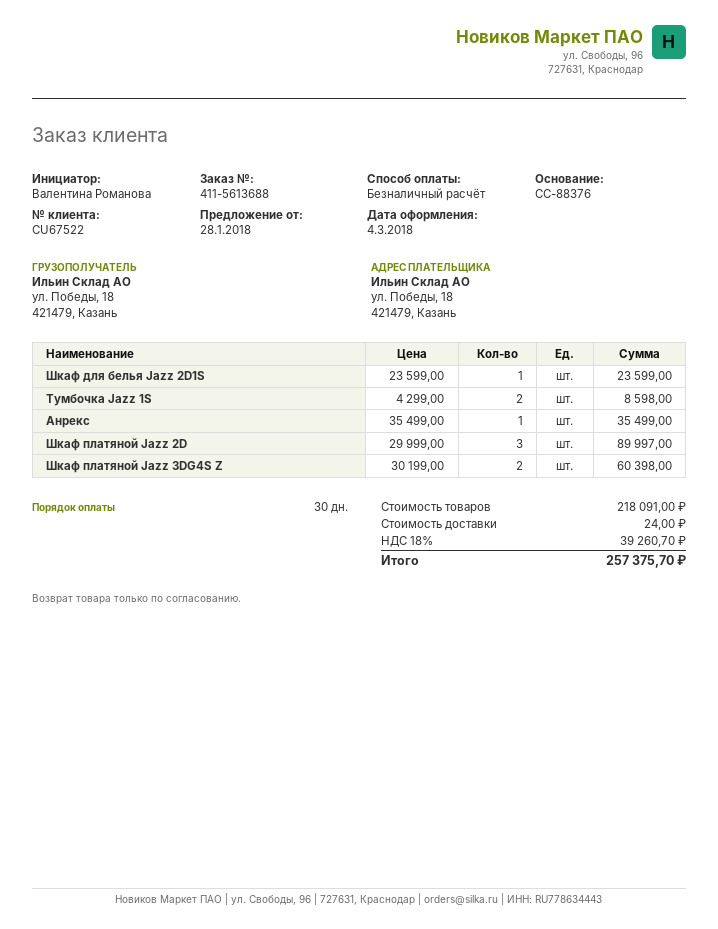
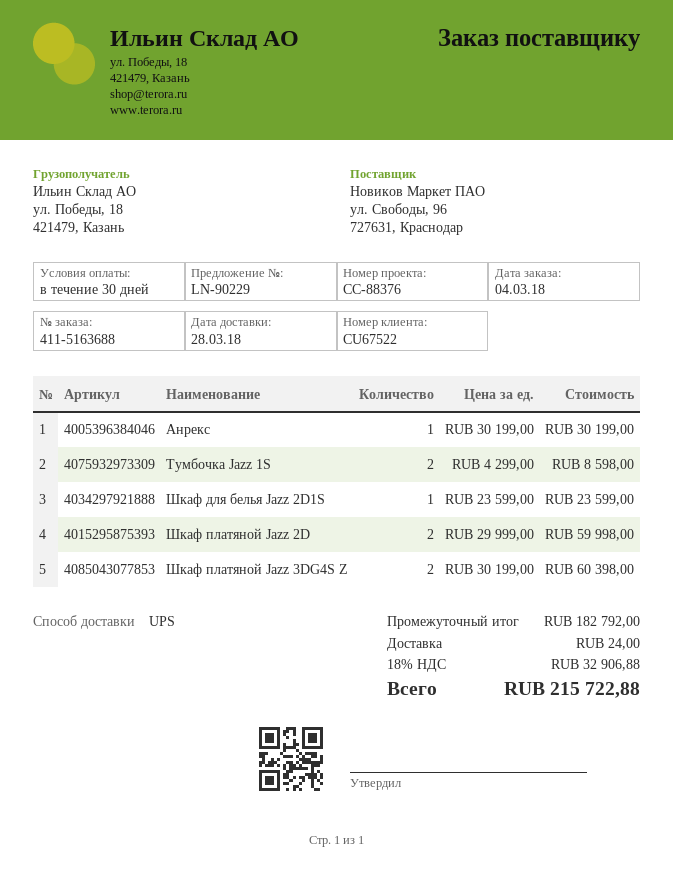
order number: 411-5613688 -> 411-5163688
Анрекс: 1 x 35499.00 = 35499.00 -> 1 x 30199.00 = 30199.00
Шкаф платяной Jazz 2D: 3 x 29999.00 = 89997.00 -> 2 x 29999.00 = 59998.00
subtotal: 218091.00 -> 182792.00
tax: 18% = 39260.70 -> 18% = 32906.88
total: 257375.70 -> 215722.88

